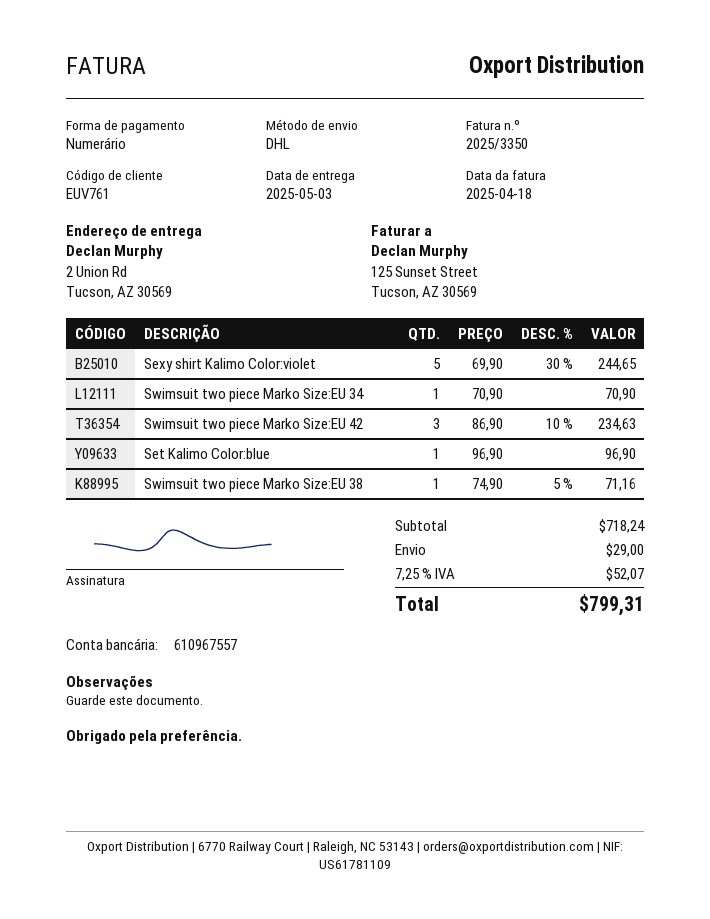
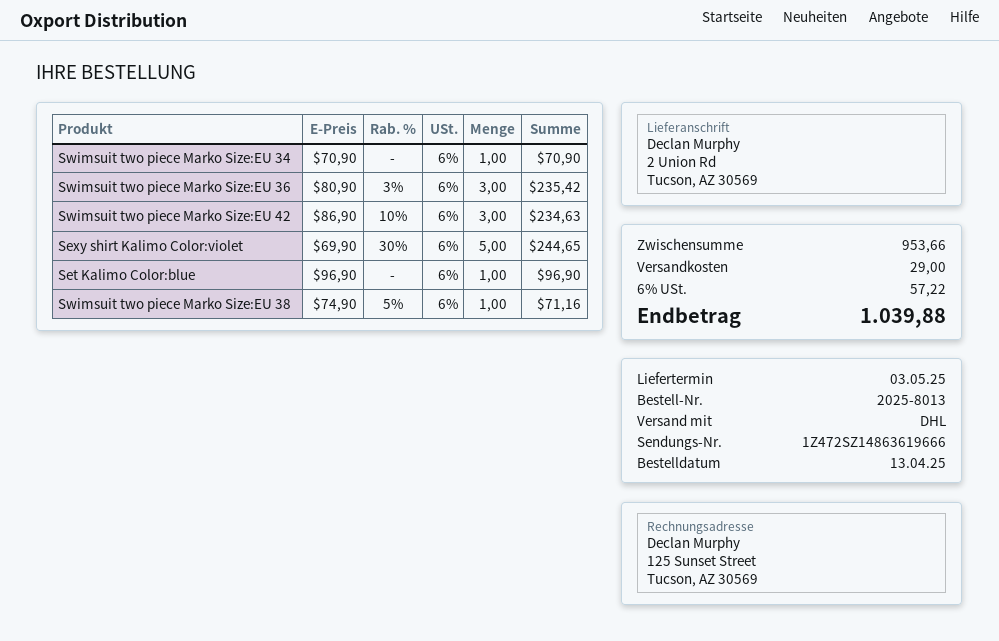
Swimsuit two piece Marko Size:EU 36: none -> 3 x 80.90 - 3% = 235.42
subtotal: 718.24 -> 953.66
tax: 7.25% = 52.07 -> 6% = 57.22
total: 799.31 -> 1039.88

